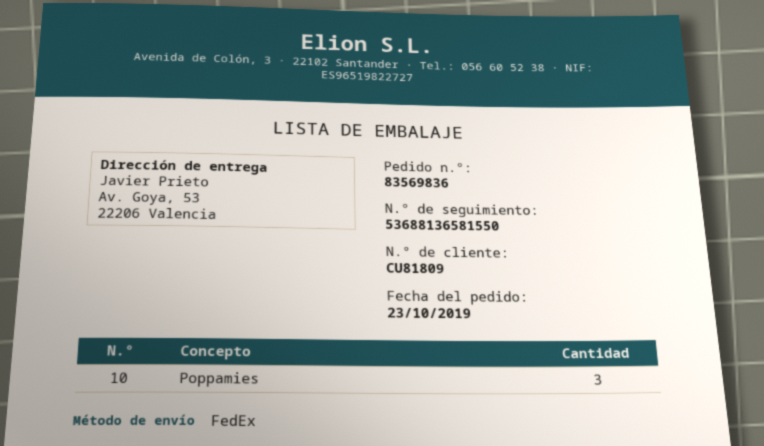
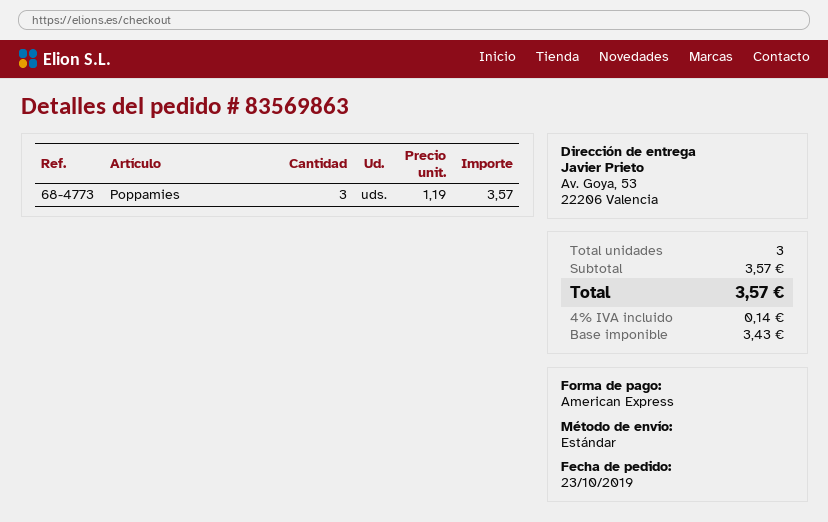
order number: 83569836 -> 83569863
shipping method: FedEx -> standard

